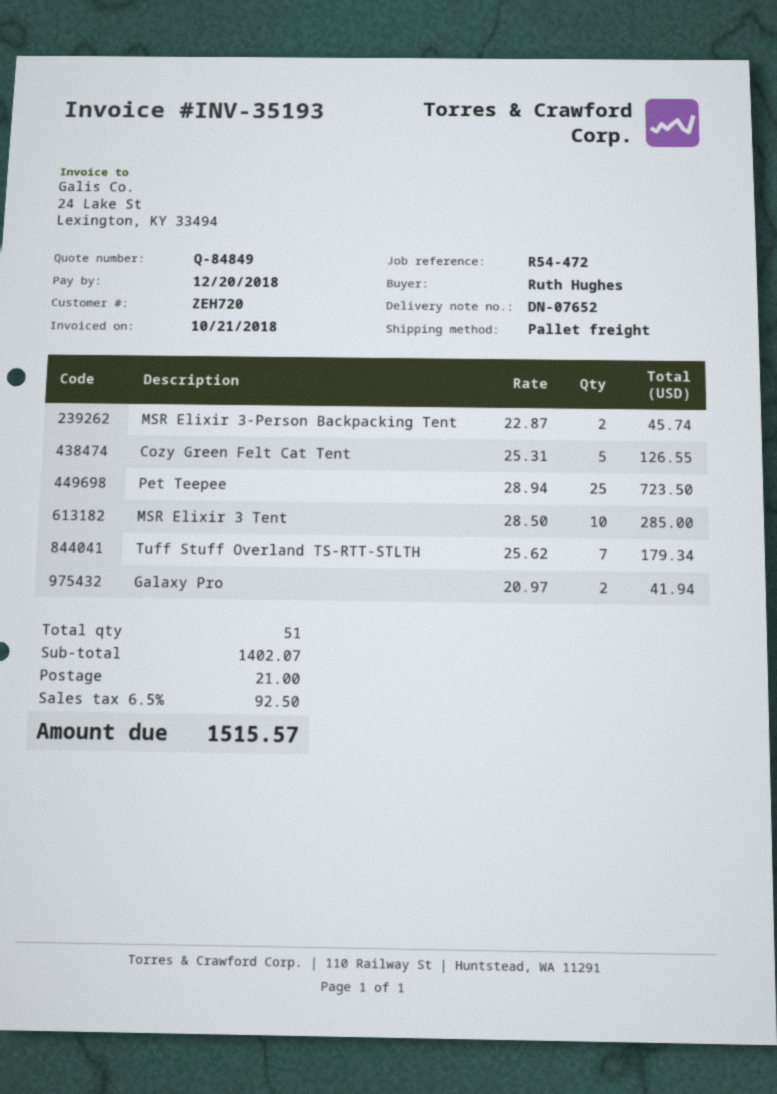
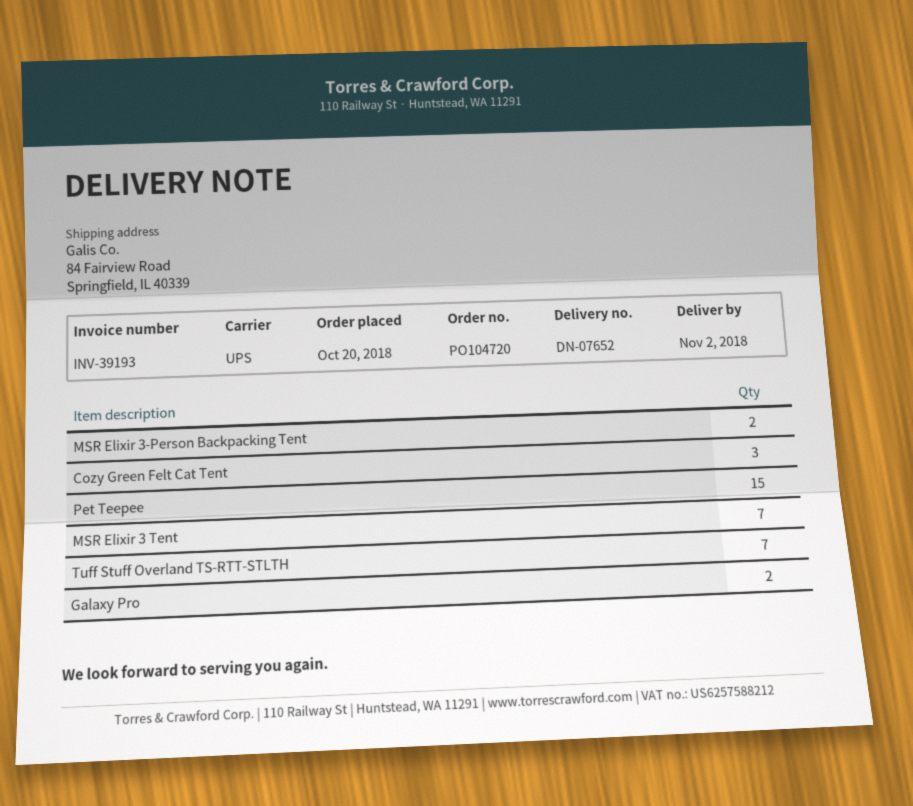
invoice number: INV-35193 -> INV-39193
shipping method: pallet freight -> UPS
Cozy Green Felt Cat Tent: 5 -> 3
Pet Teepee: 25 -> 15
MSR Elixir 3 Tent: 10 -> 7

